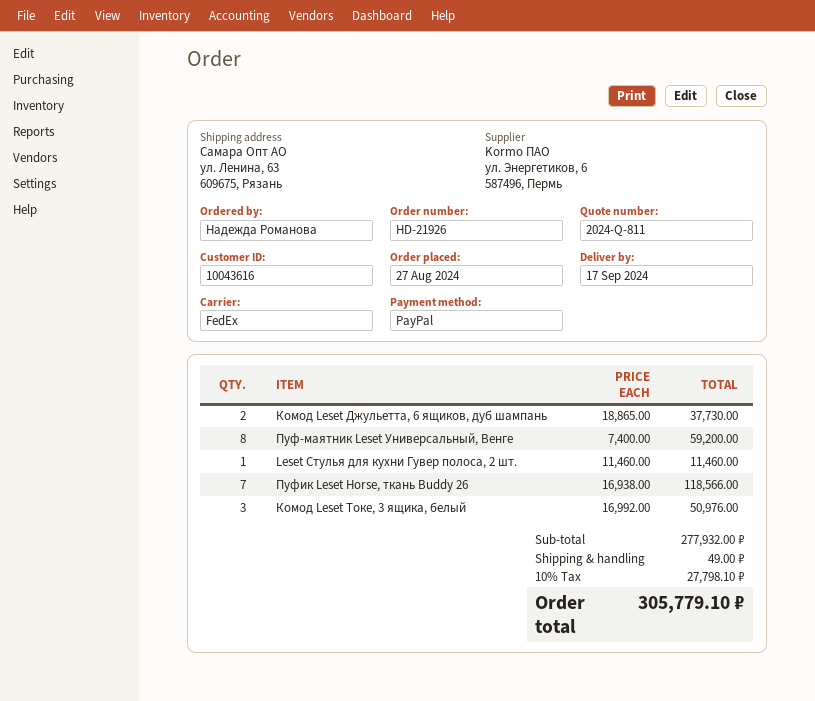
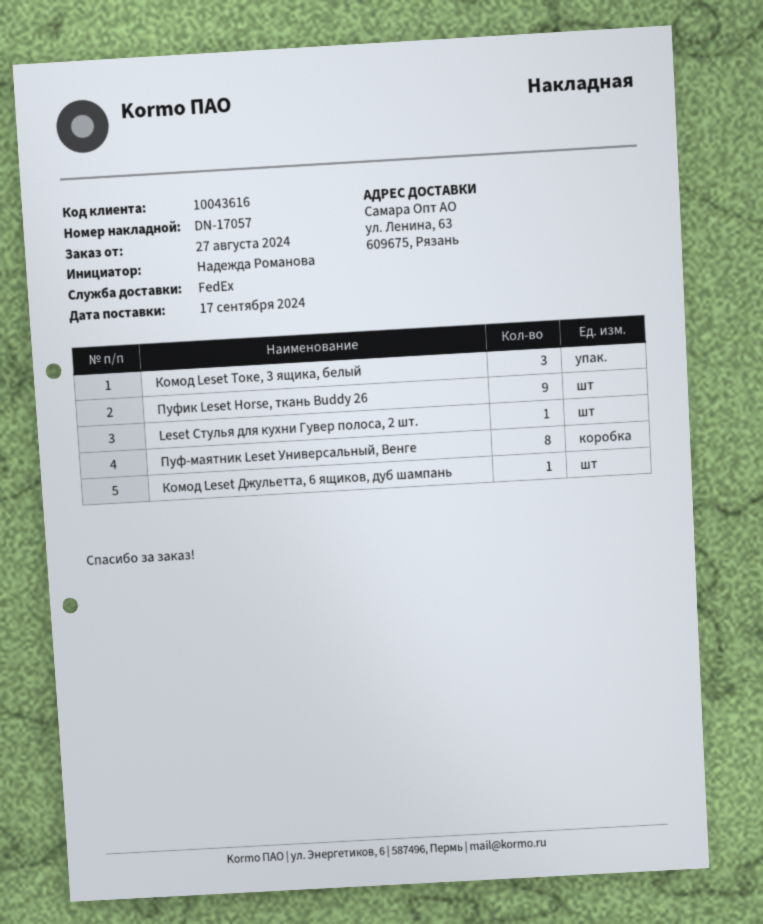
Комод Leset Джульетта, 6 ящиков, дуб шампань: 2 -> 1
Пуфик Leset Horse, ткань Buddy 26: 7 -> 9

